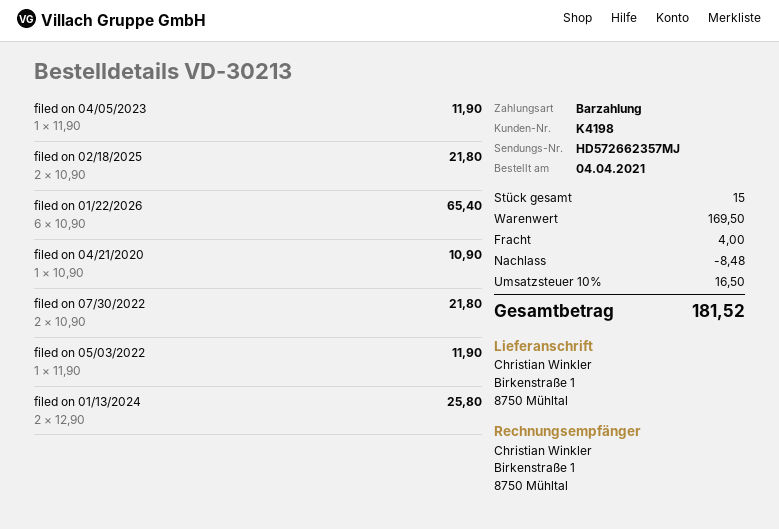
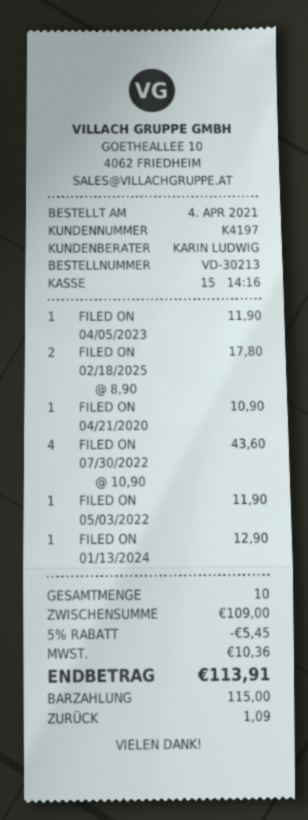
customer number: K4198 -> K4197
filed on 02/18/2025: 2 x 10.90 = 21.80 -> 2 x 8.90 = 17.80
filed on 01/22/2026: 6 x 10.90 = 65.40 -> none
filed on 07/30/2022: 2 x 10.90 = 21.80 -> 4 x 10.90 = 43.60
filed on 01/13/2024: 2 x 12.90 = 25.80 -> 1 x 12.90 = 12.90
total quantity: 15 -> 10
subtotal: 169.50 -> 109.00
discount: 8.48 -> 5.45
shipping: 4.00 -> none
tax: 16.50 -> 10.36
total: 181.52 -> 113.91

